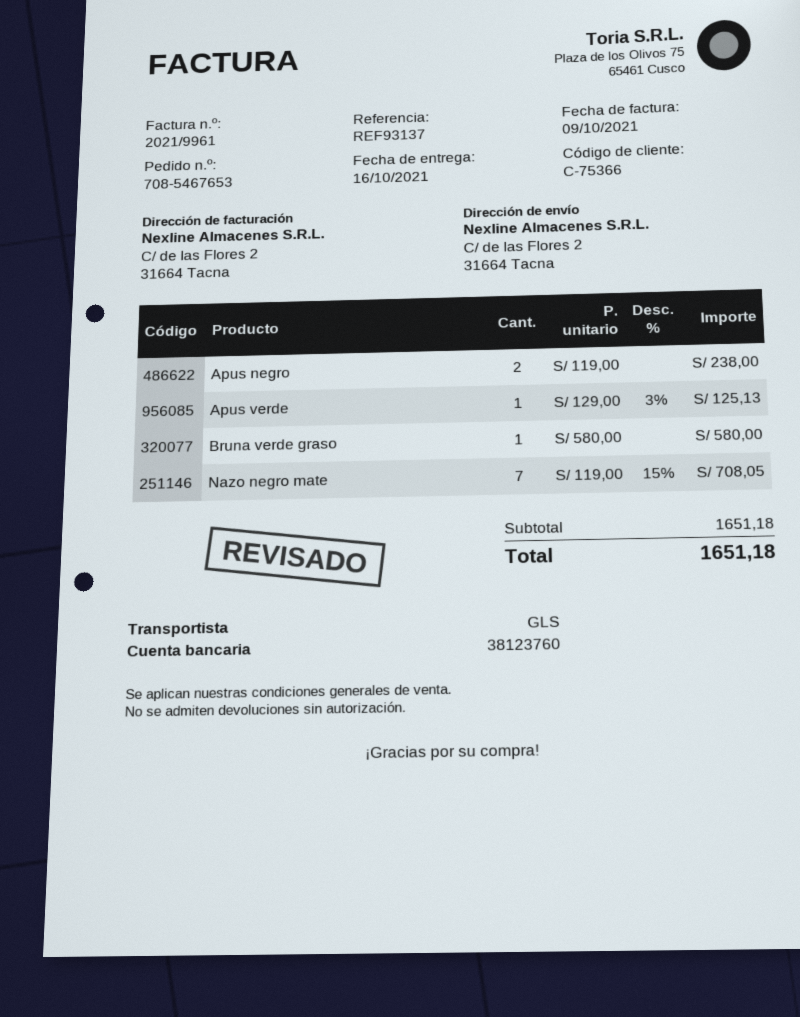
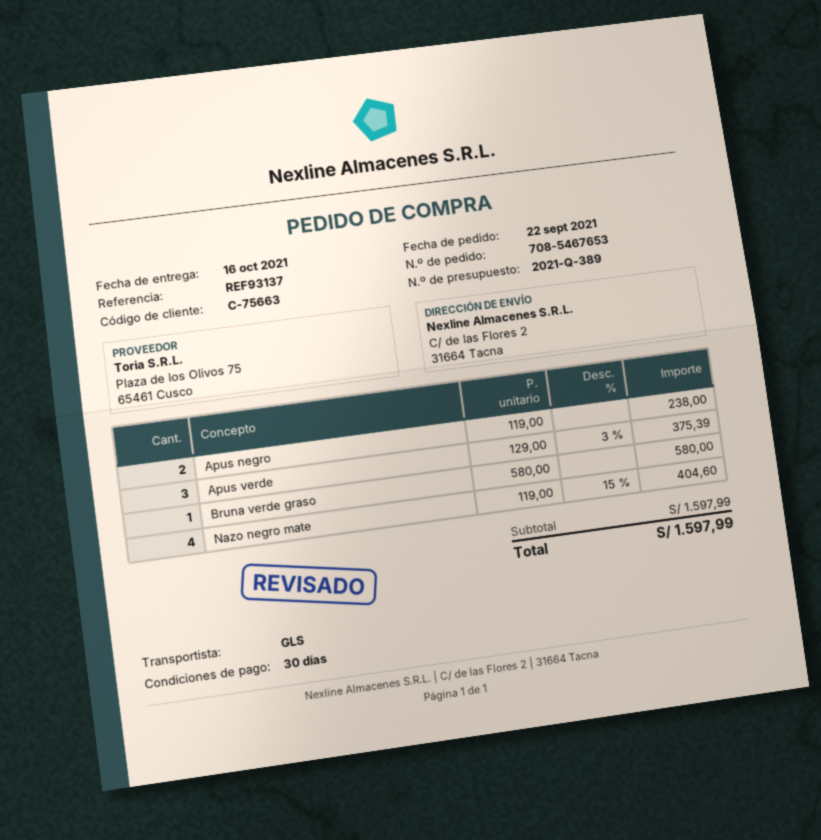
customer number: C-75366 -> C-75663
Apus verde: 1 x 129.00 - 3% = 125.13 -> 3 x 129.00 - 3% = 375.39
Nazo negro mate: 7 x 119.00 - 15% = 708.05 -> 4 x 119.00 - 15% = 404.60
subtotal: 1651.18 -> 1597.99
total: 1651.18 -> 1597.99

